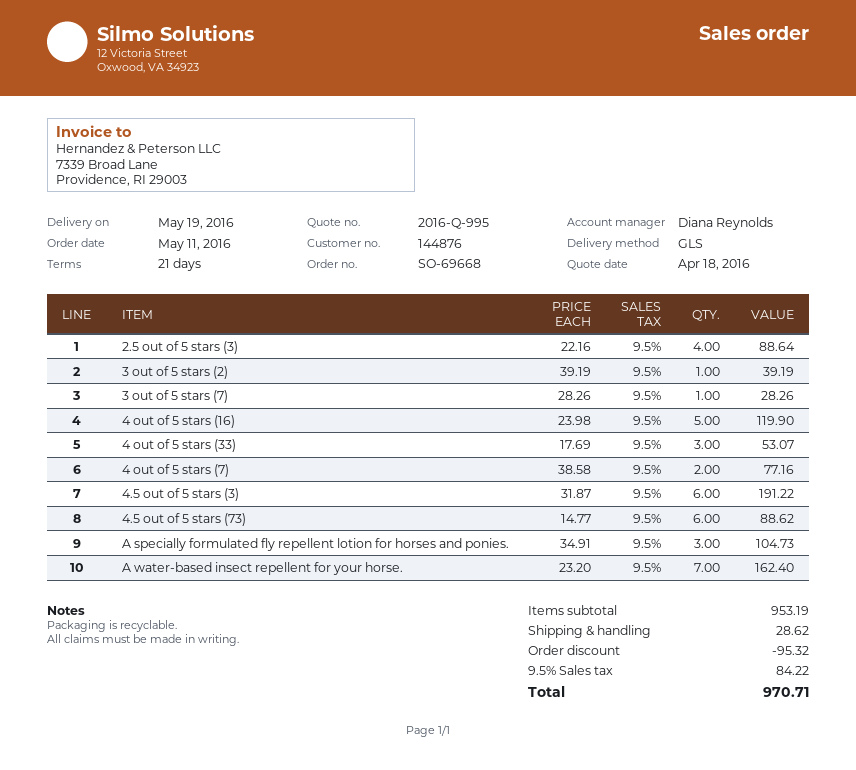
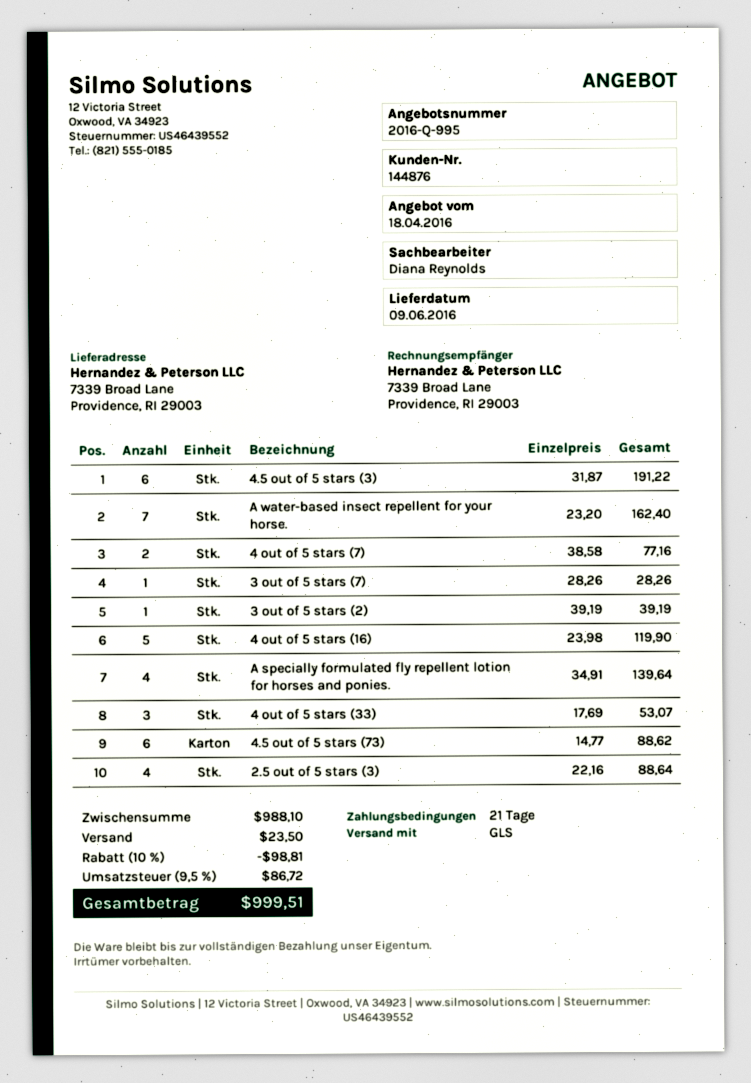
delivery date: 2016-05-19 -> 2016-06-09
A specially formulated fly repellent lotion for horses and ponies.: 3 x 34.91 = 104.73 -> 4 x 34.91 = 139.64
subtotal: 953.19 -> 988.10
discount: 95.32 -> 98.81
shipping: 28.62 -> 23.50
tax: 9.5% = 84.22 -> 9.5% = 86.72
total: 970.71 -> 999.51

